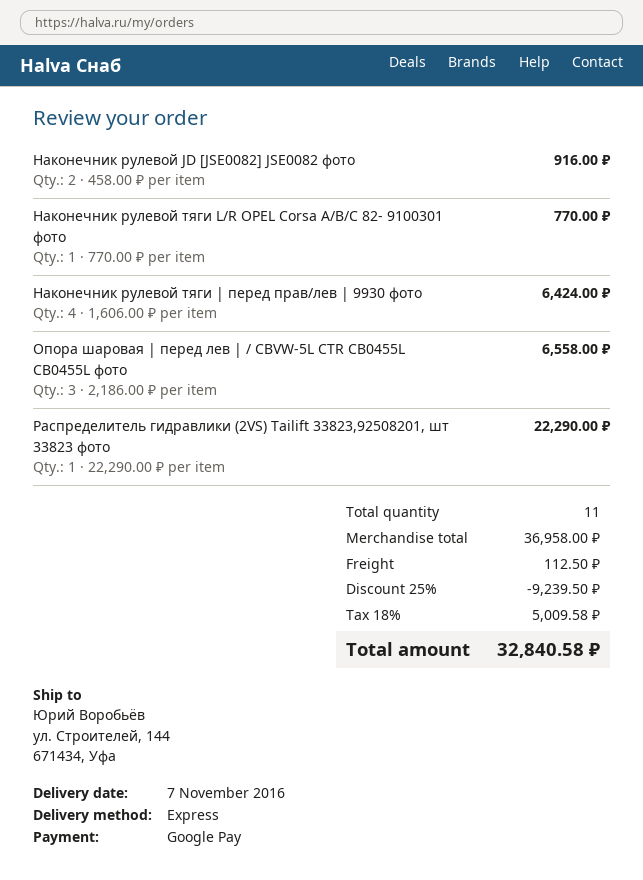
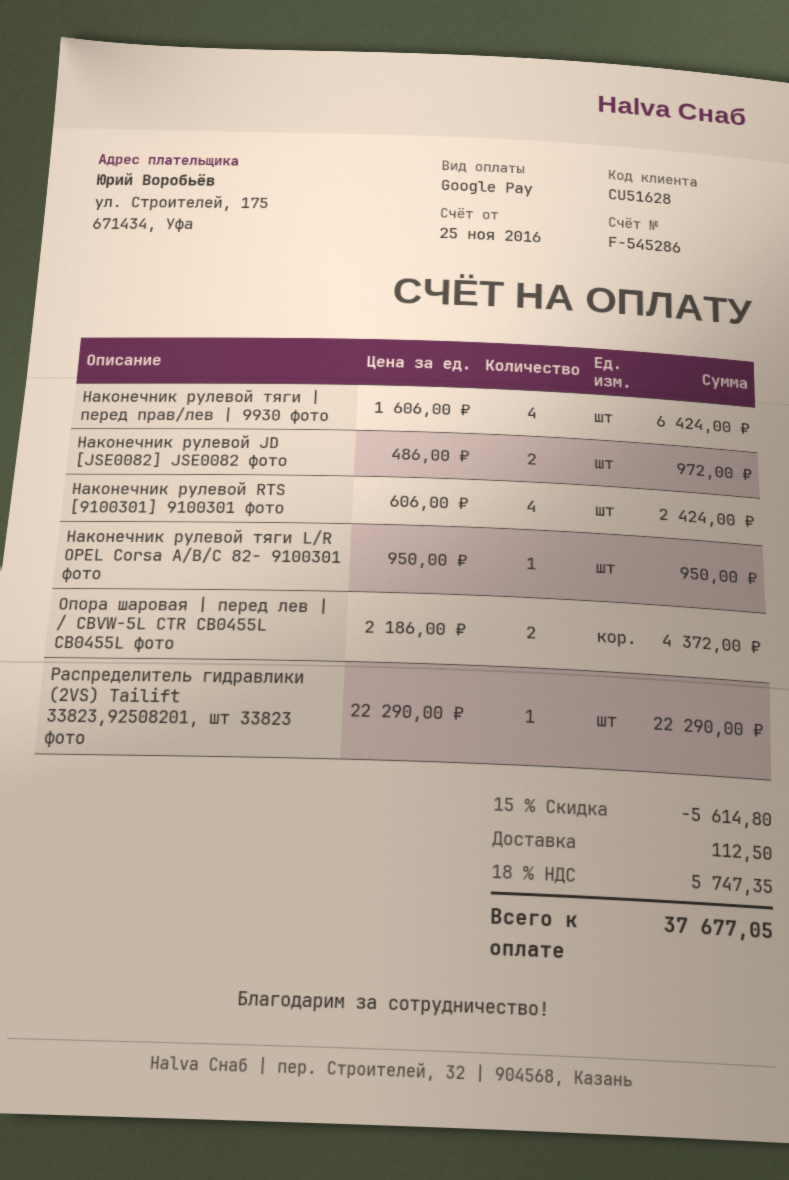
Наконечник рулевой JD [JSE0082] JSE0082 фото: 2 x 458.00 = 916.00 -> 2 x 486.00 = 972.00
Наконечник рулевой тяги L/R OPEL Corsa A/B/C 82- 9100301 фото: 1 x 770.00 = 770.00 -> 1 x 950.00 = 950.00
Опора шаровая | перед лев | / CBVW-5L CTR CB0455L CB0455L фото: 3 x 2186.00 = 6558.00 -> 2 x 2186.00 = 4372.00
Наконечник рулевой RTS [9100301] 9100301 фото: none -> 4 x 606.00 = 2424.00
discount: 25% = 9239.50 -> 15% = 5614.80
tax: 18% = 5009.58 -> 18% = 5747.35
total: 32840.58 -> 37677.05

